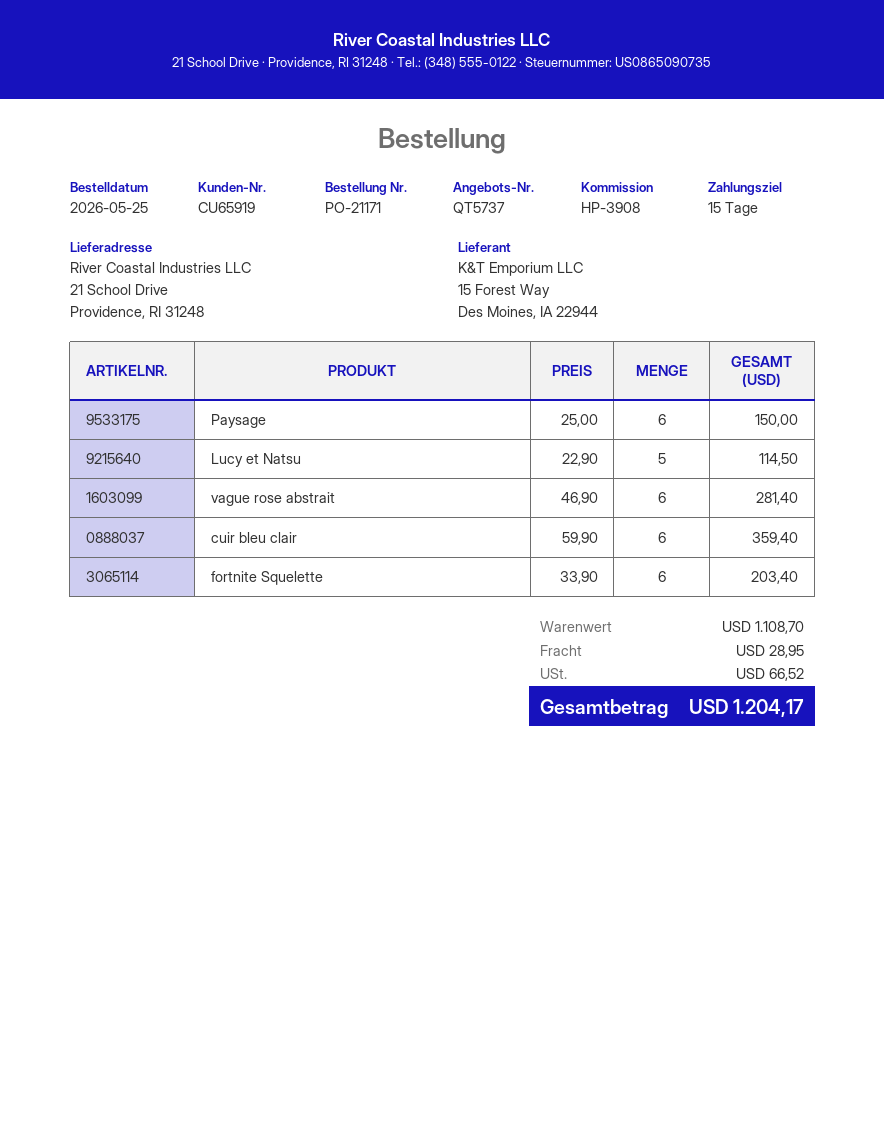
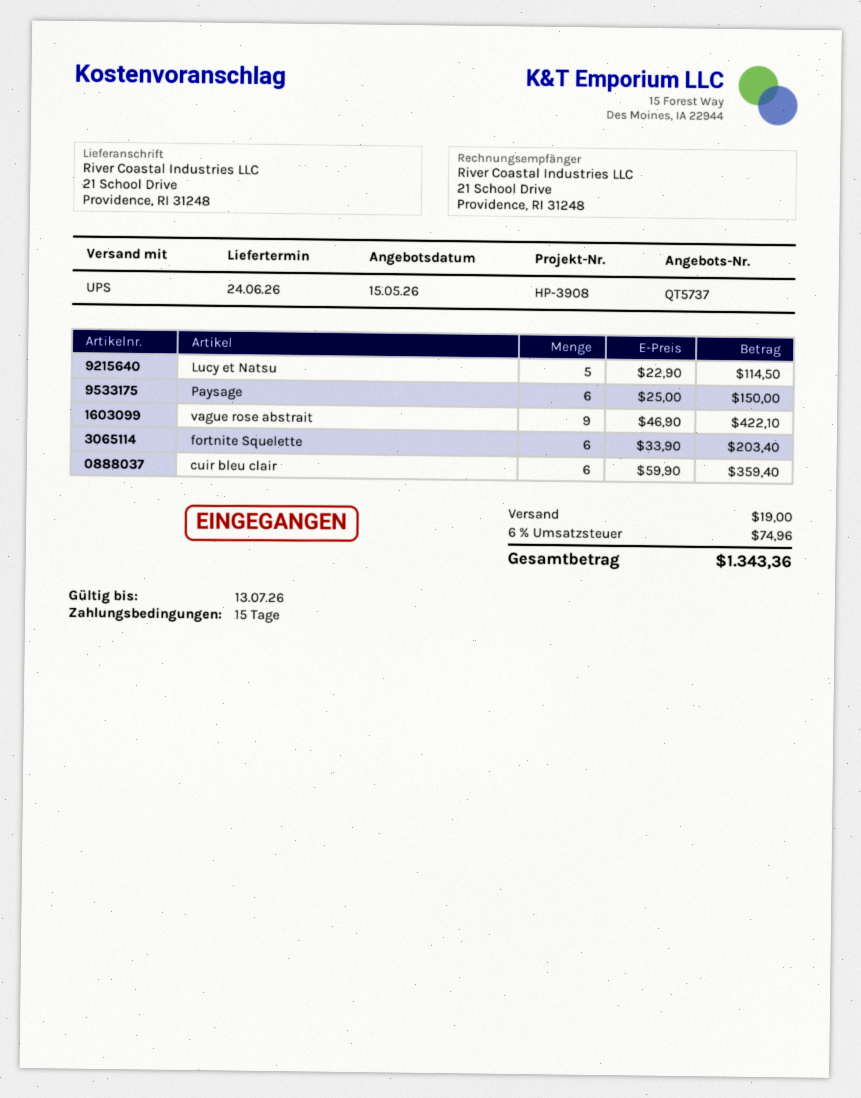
vague rose abstrait: 6 x 46.90 = 281.40 -> 9 x 46.90 = 422.10
shipping: 28.95 -> 19.00
tax: 66.52 -> 74.96
total: 1204.17 -> 1343.36

